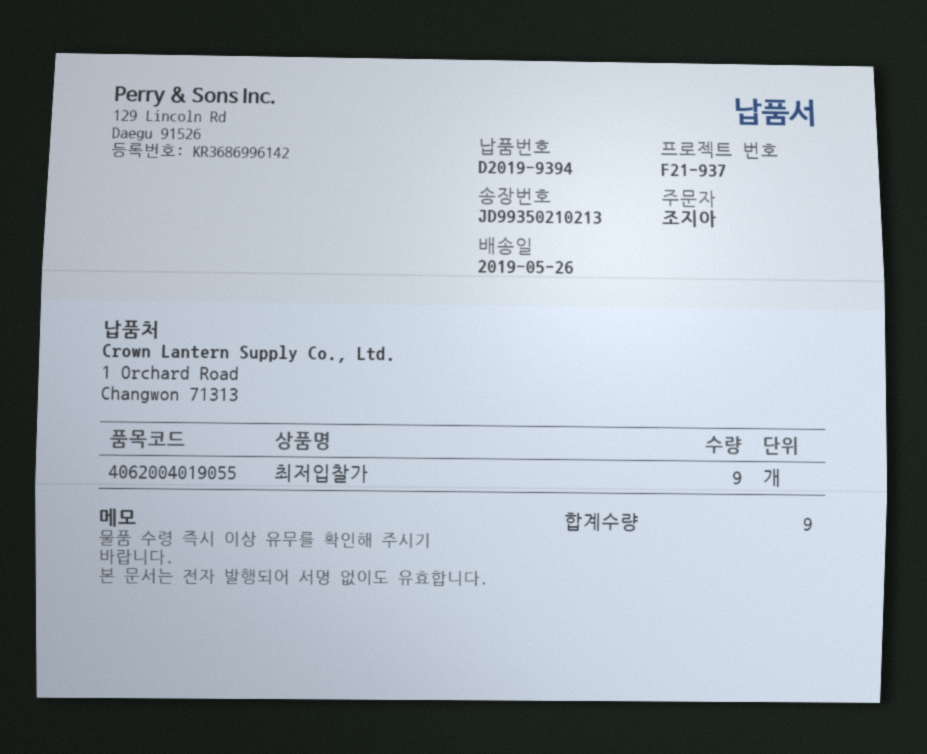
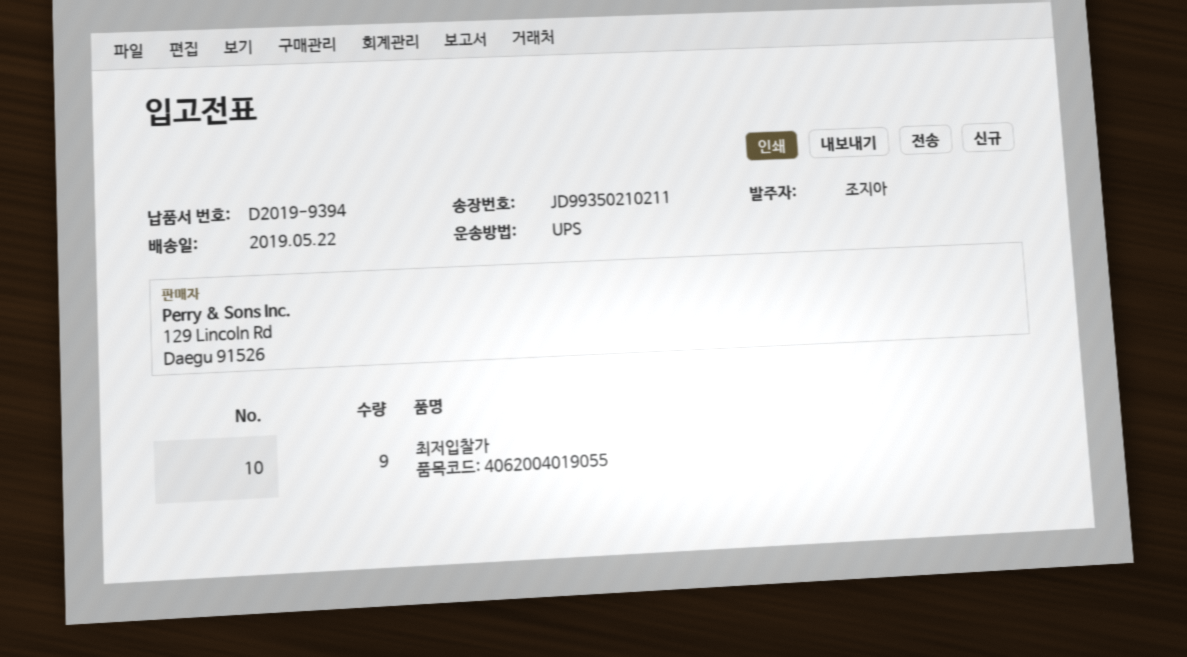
delivery date: 2019-05-26 -> 2019-05-22
tracking number: JD99350210213 -> JD99350210211

